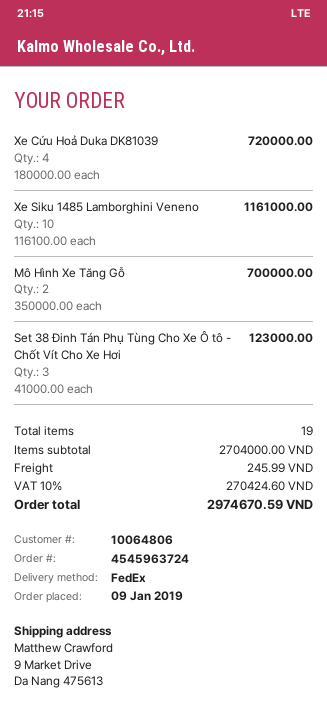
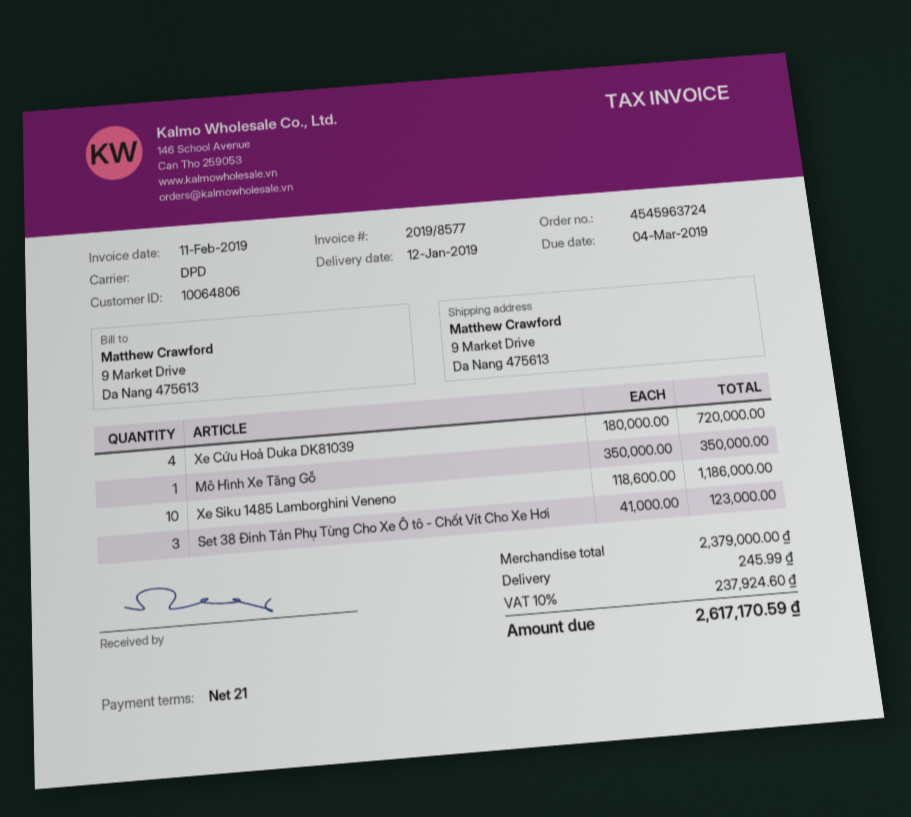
shipping method: FedEx -> DPD
Xe Siku 1485 Lamborghini Veneno: 10 x 116100.00 = 1161000.00 -> 10 x 118600.00 = 1186000.00
Mô Hình Xe Tăng Gỗ: 2 x 350000.00 = 700000.00 -> 1 x 350000.00 = 350000.00
subtotal: 2704000.00 -> 2379000.00
tax: 10% = 270424.60 -> 10% = 237924.60
total: 2974670.59 -> 2617170.59

